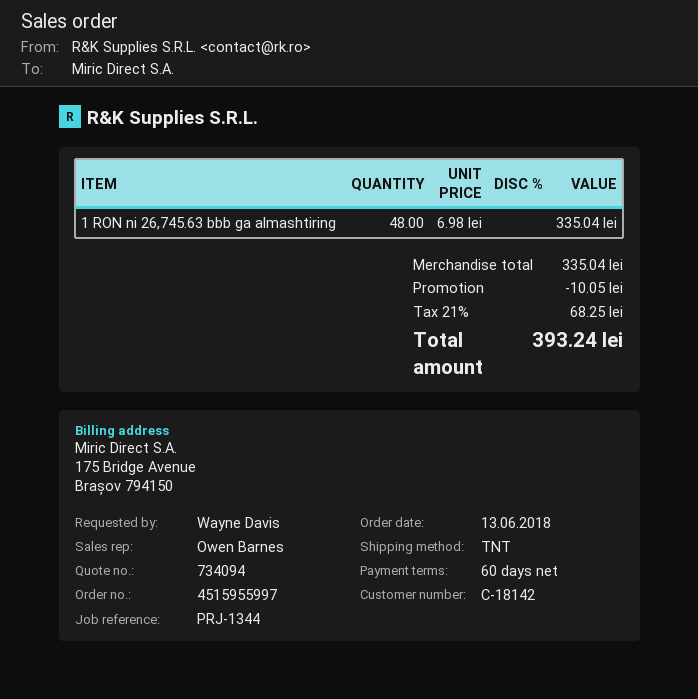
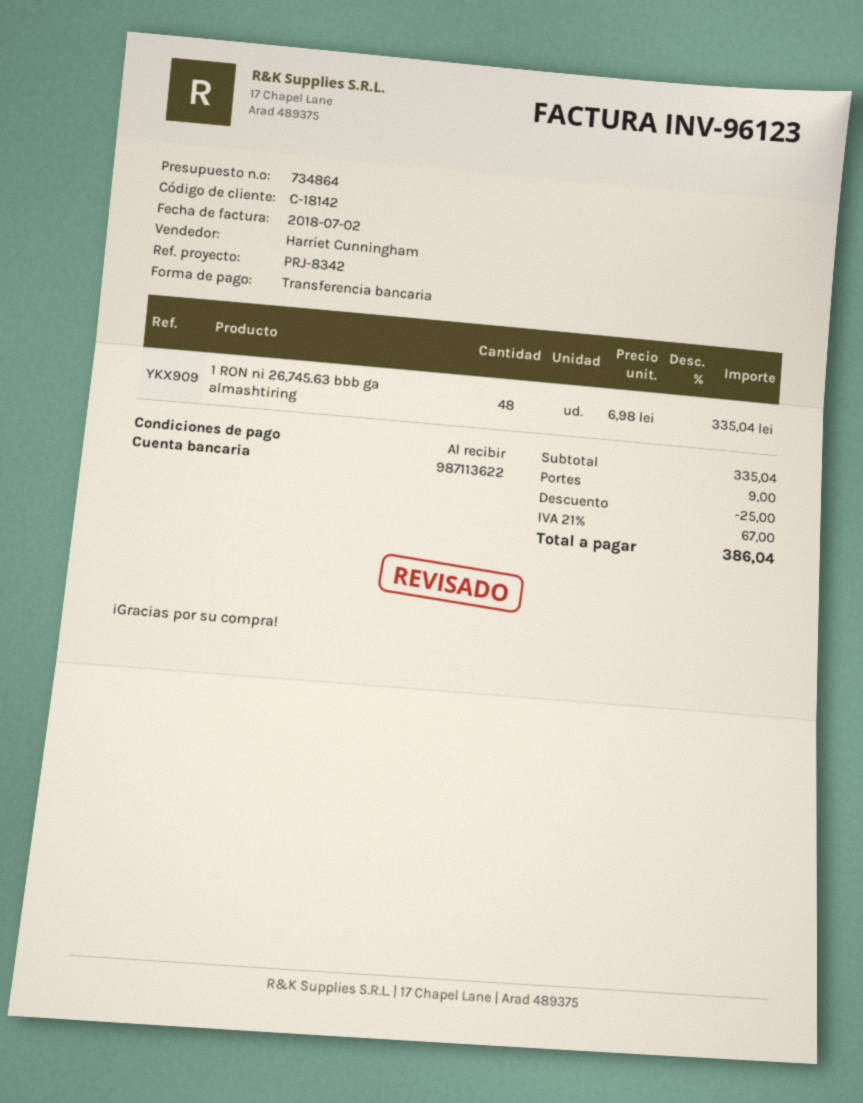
quote number: 734094 -> 734864
payment terms: 60 days -> on receipt
reference: PRJ-1344 -> PRJ-8342
sales rep: Owen Barnes -> Harriet Cunningham
discount: 10.05 -> 25.00
shipping: none -> 9.00
tax: 21% = 68.25 -> 21% = 67.00
total: 393.24 -> 386.04

